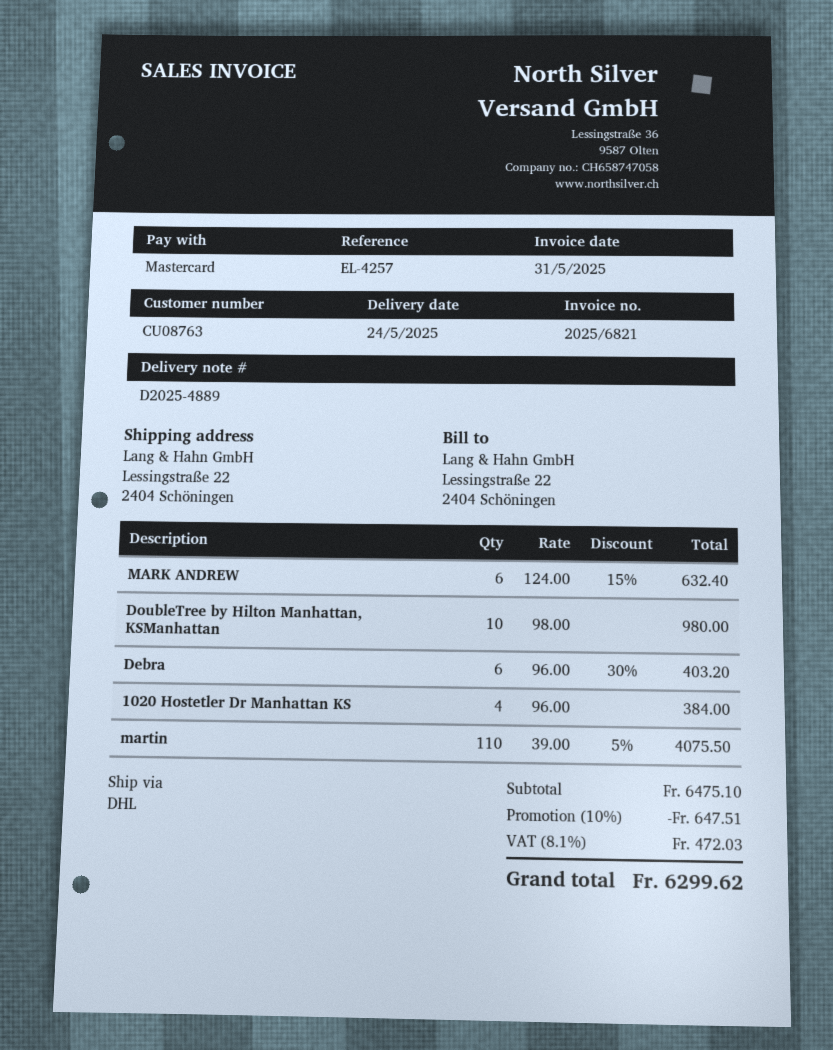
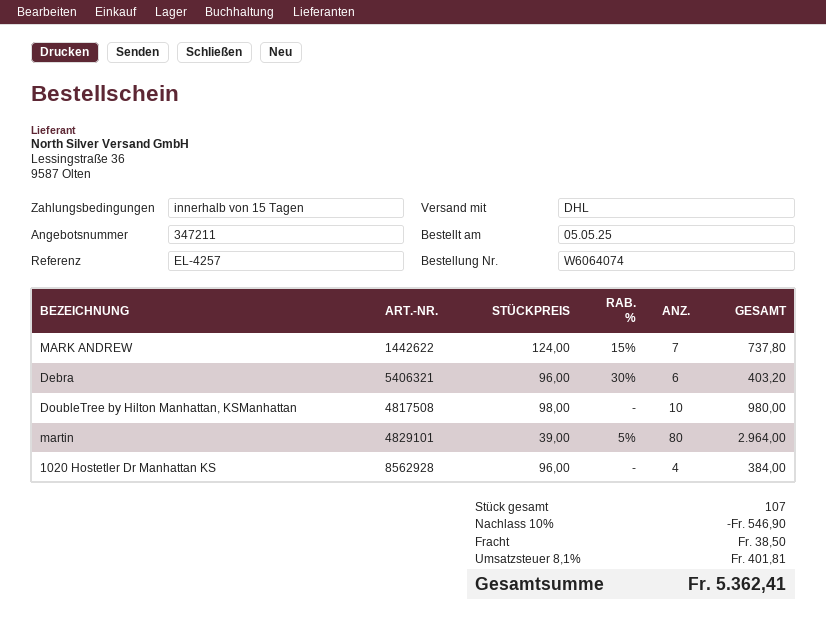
MARK ANDREW: 6 x 124.00 - 15% = 632.40 -> 7 x 124.00 - 15% = 737.80
martin: 110 x 39.00 - 5% = 4075.50 -> 80 x 39.00 - 5% = 2964.00
discount: 10% = 647.51 -> 10% = 546.90
shipping: none -> 38.50
tax: 8.1% = 472.03 -> 8.1% = 401.81
total: 6299.62 -> 5362.41

